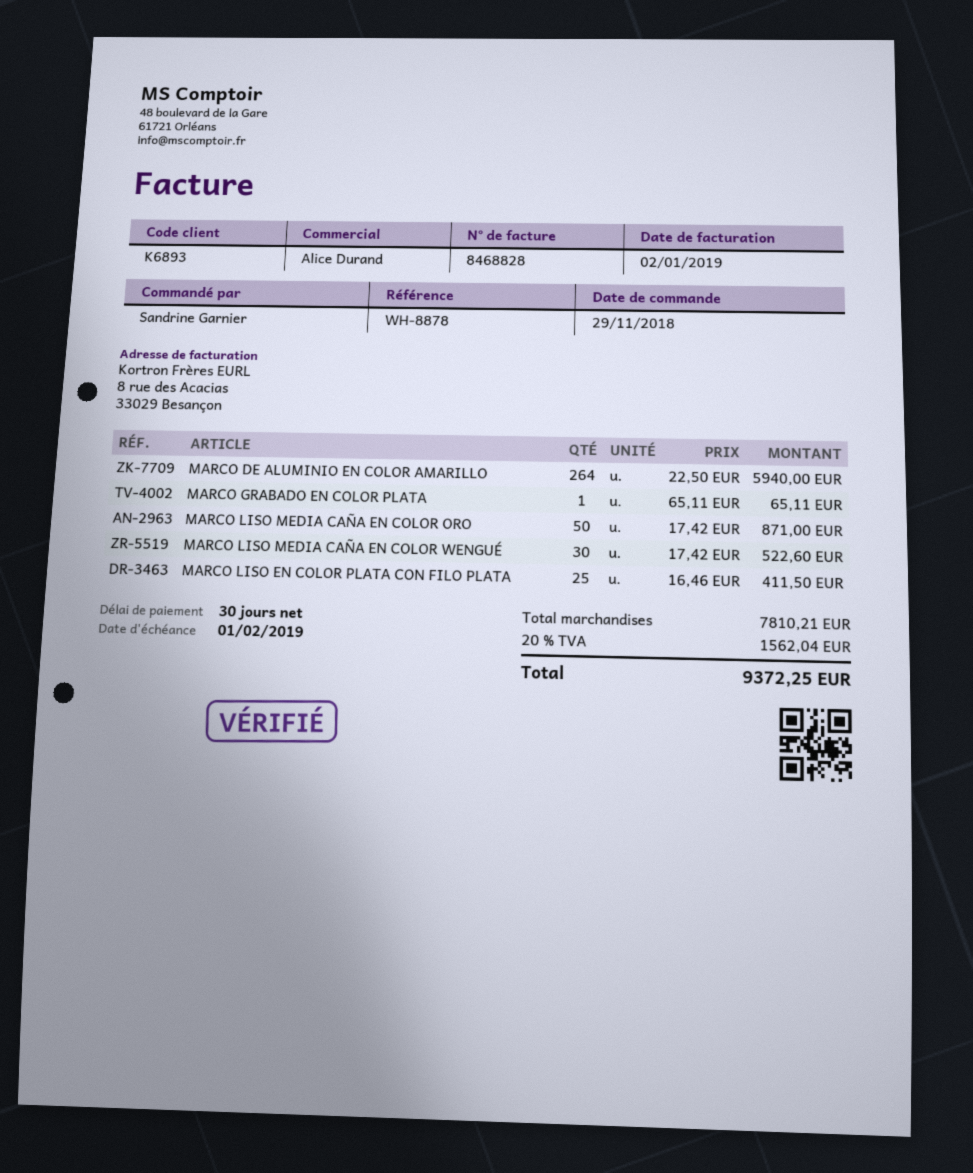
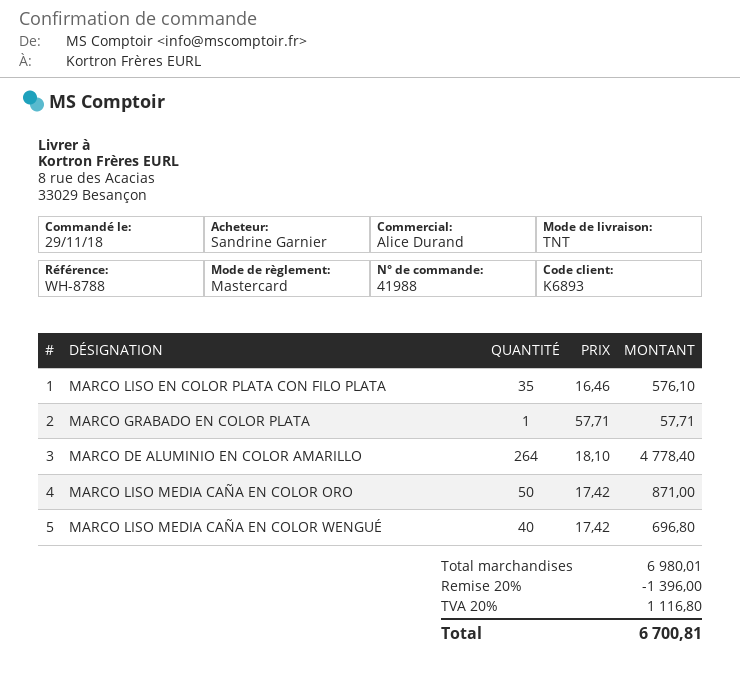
reference: WH-8878 -> WH-8788
MARCO DE ALUMINIO EN COLOR AMARILLO: 264 x 22.50 = 5940.00 -> 264 x 18.10 = 4778.40
MARCO GRABADO EN COLOR PLATA: 1 x 65.11 = 65.11 -> 1 x 57.71 = 57.71
MARCO LISO MEDIA CAÑA EN COLOR WENGUÉ: 30 x 17.42 = 522.60 -> 40 x 17.42 = 696.80
MARCO LISO EN COLOR PLATA CON FILO PLATA: 25 x 16.46 = 411.50 -> 35 x 16.46 = 576.10
subtotal: 7810.21 -> 6980.01
discount: none -> 20% = 1396.00
tax: 20% = 1562.04 -> 20% = 1116.80
total: 9372.25 -> 6700.81

